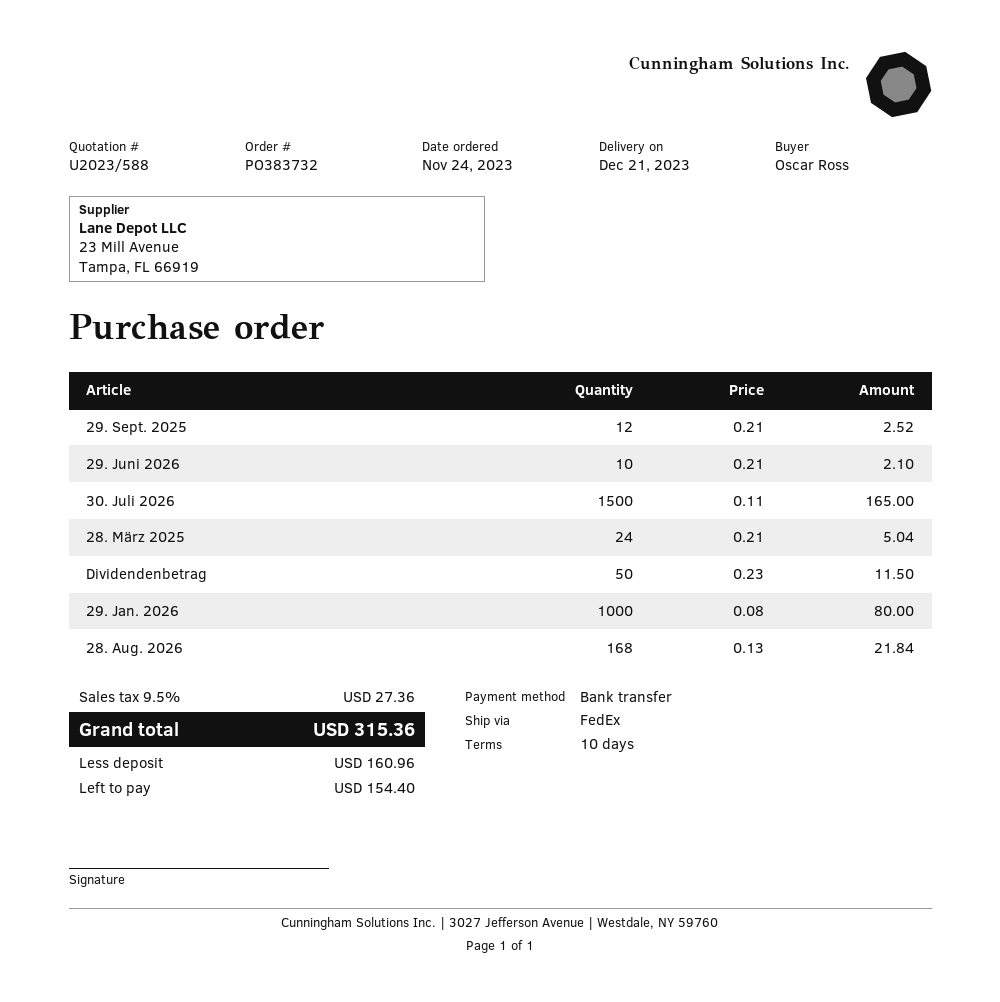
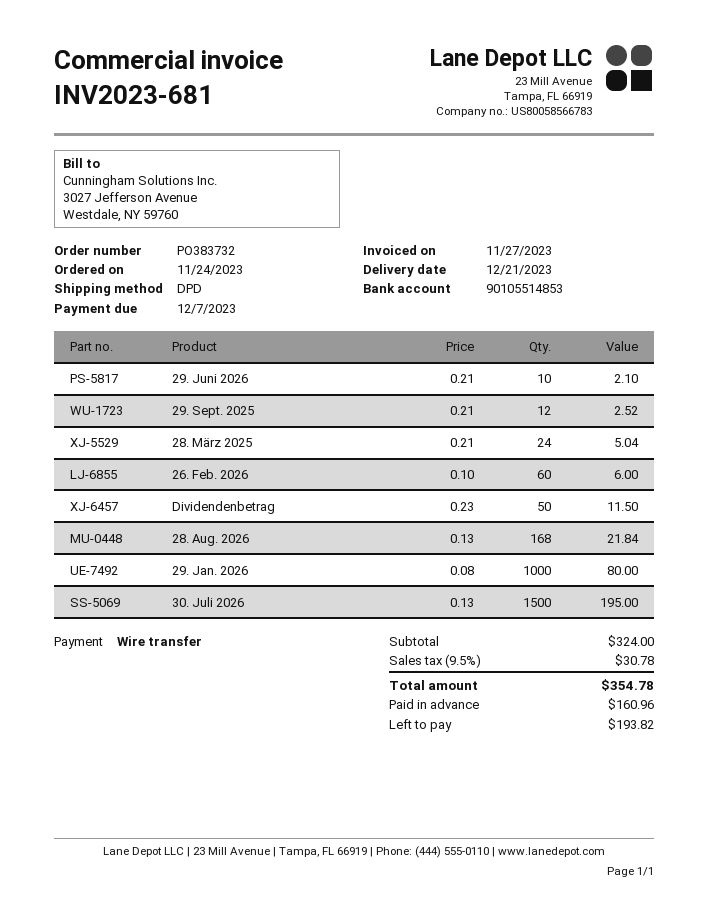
shipping method: FedEx -> DPD
30. Juli 2026: 1500 x 0.11 = 165.00 -> 1500 x 0.13 = 195.00
26. Feb. 2026: none -> 60 x 0.10 = 6.00
tax: 9.5% = 27.36 -> 9.5% = 30.78
total: 315.36 -> 354.78
balance: 154.40 -> 193.82

